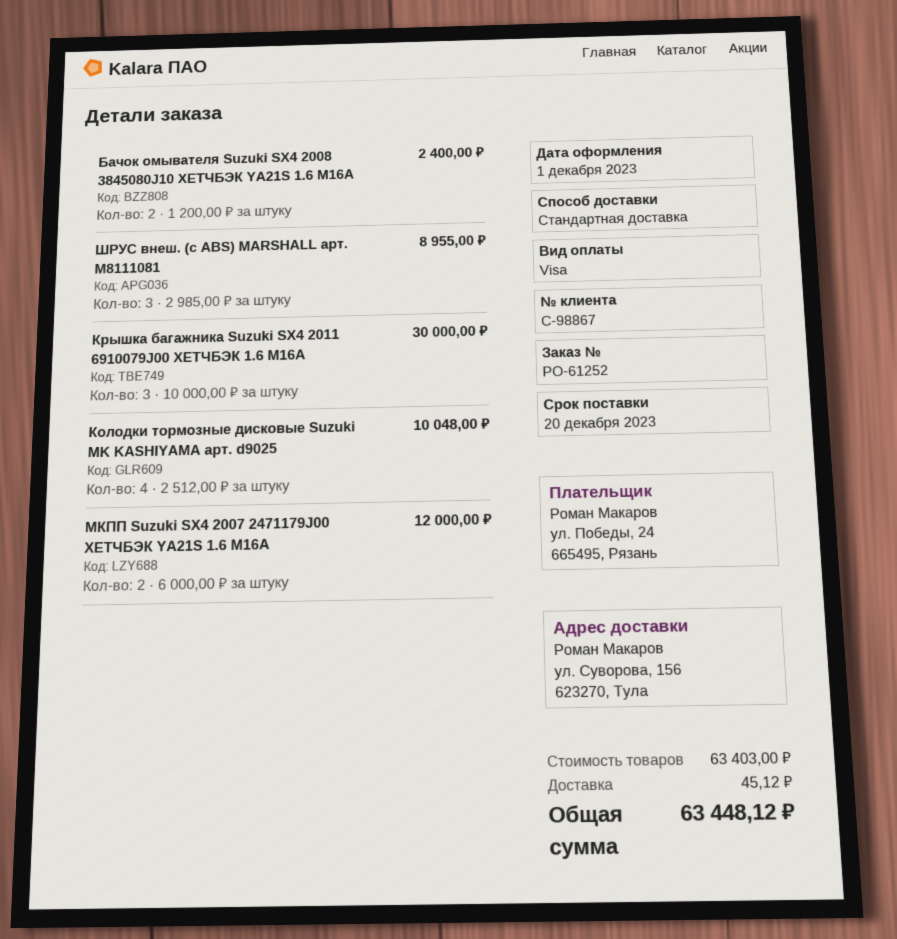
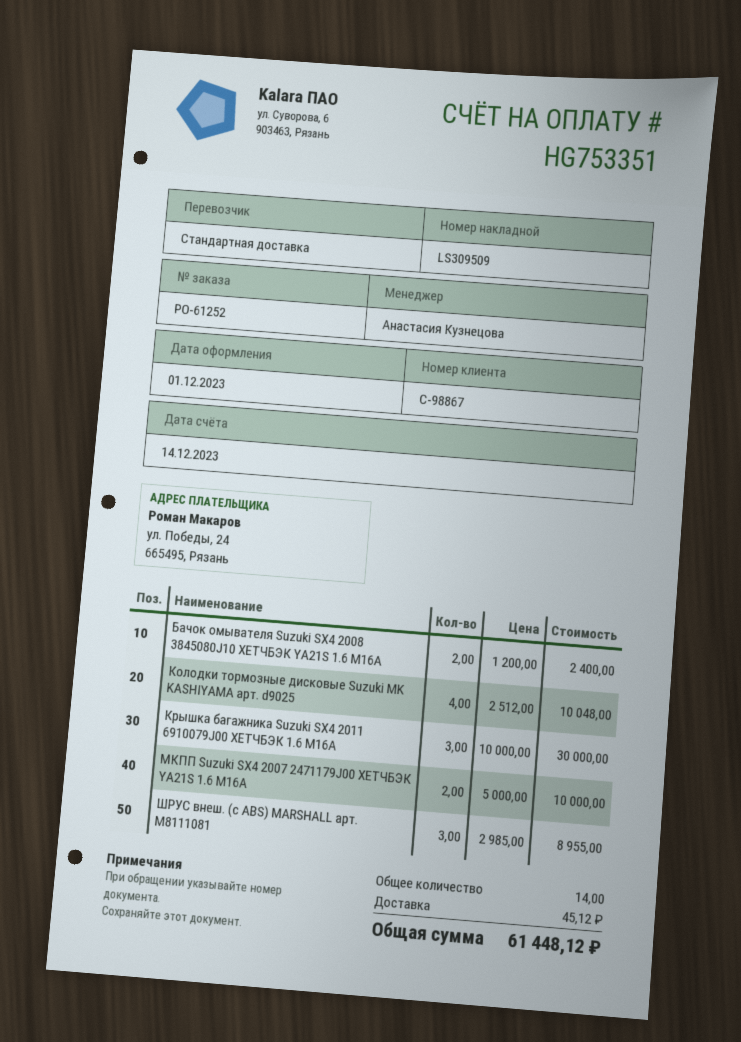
МКПП Suzuki SX4 2007 2471179J00 ХЕТЧБЭК YA21S 1.6 M16A: 2 x 6000.00 = 12000.00 -> 2 x 5000.00 = 10000.00
total: 63448.12 -> 61448.12

